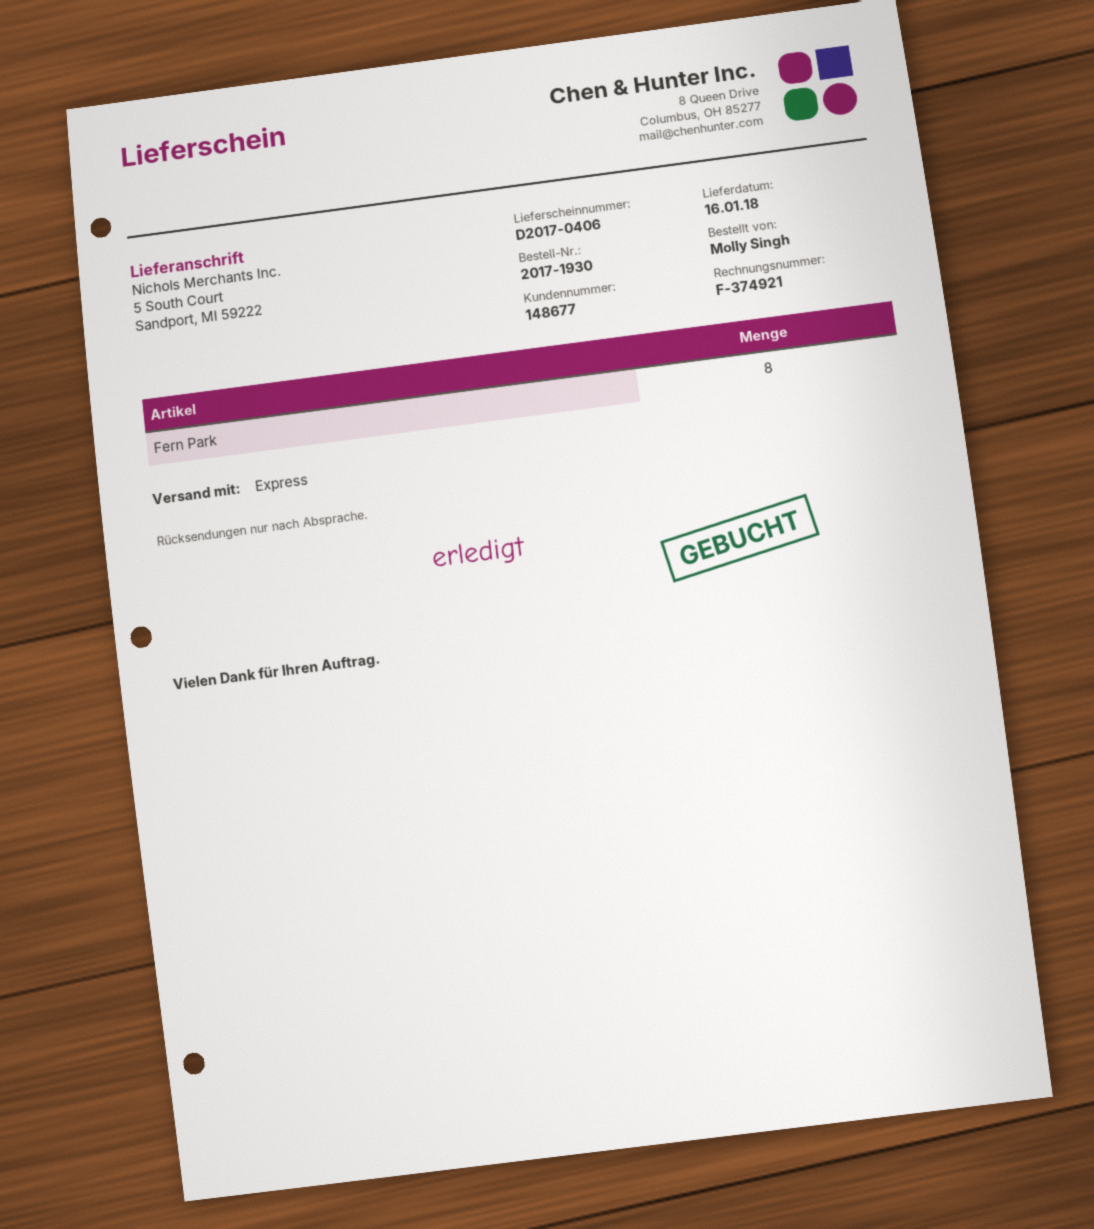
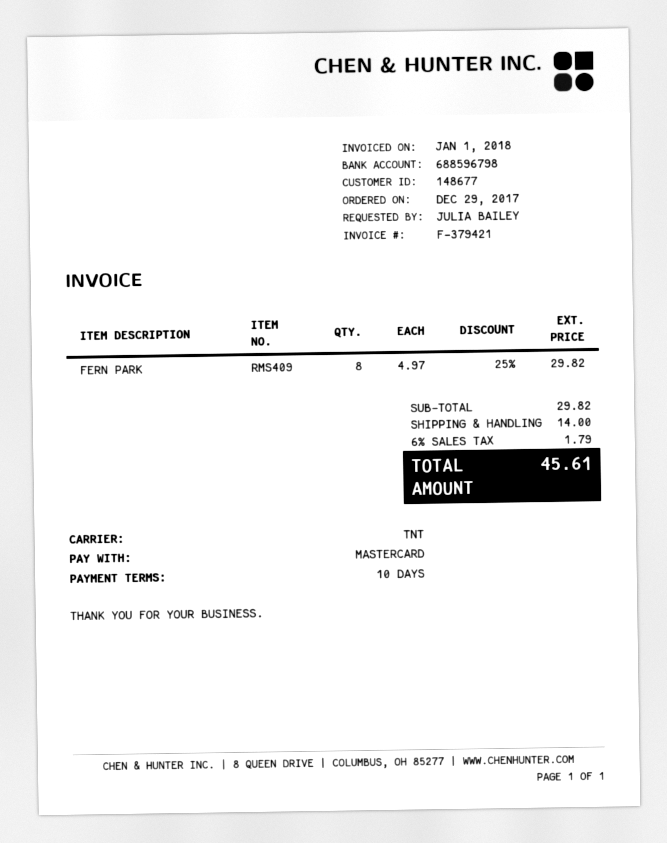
invoice number: F-374921 -> F-379421
ordered by: Molly Singh -> JULIA BAILEY
shipping method: express -> TNT

